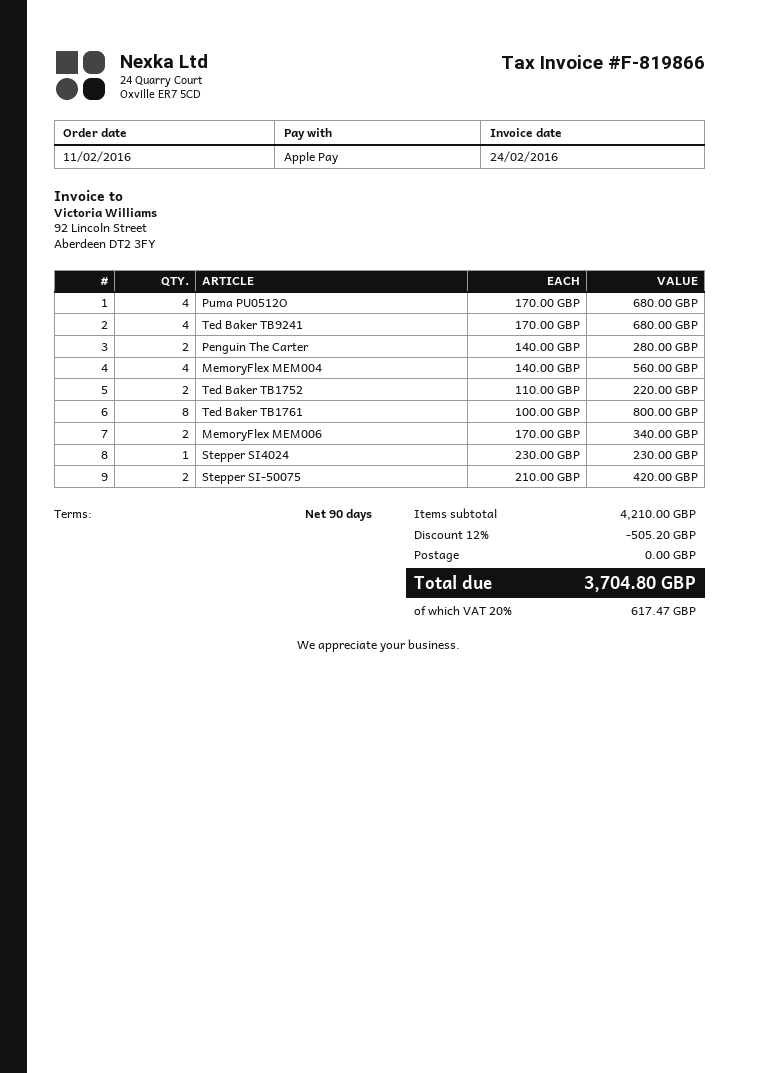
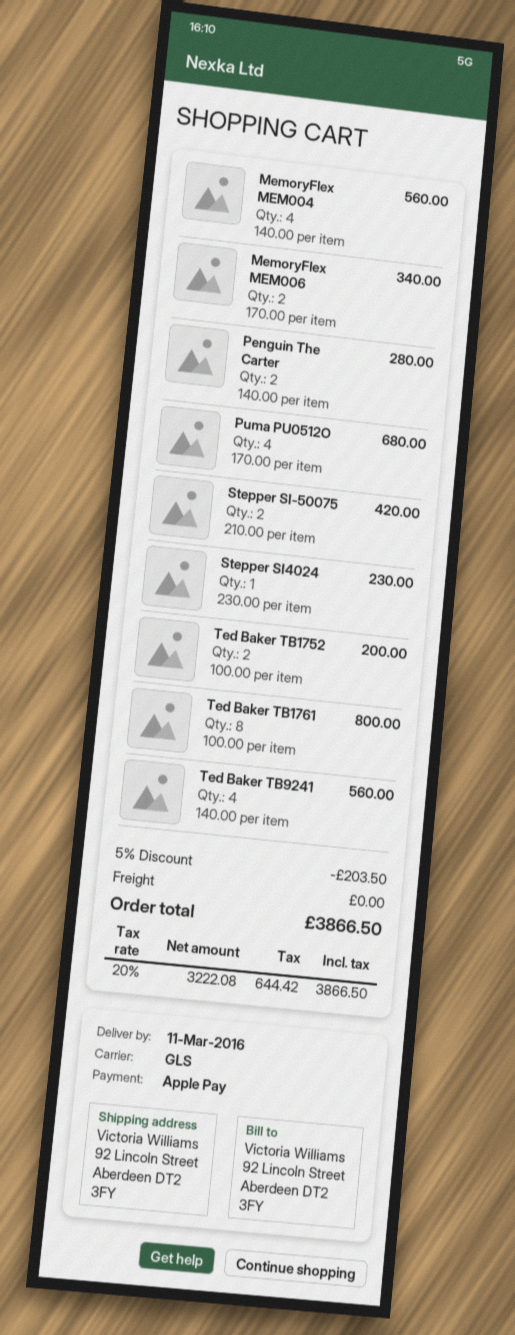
Ted Baker TB9241: 4 x 170.00 = 680.00 -> 4 x 140.00 = 560.00
Ted Baker TB1752: 2 x 110.00 = 220.00 -> 2 x 100.00 = 200.00
discount: 12% = 505.20 -> 5% = 203.50
tax: 20% = 617.47 -> 20% = 644.42
total: 3704.80 -> 3866.50

